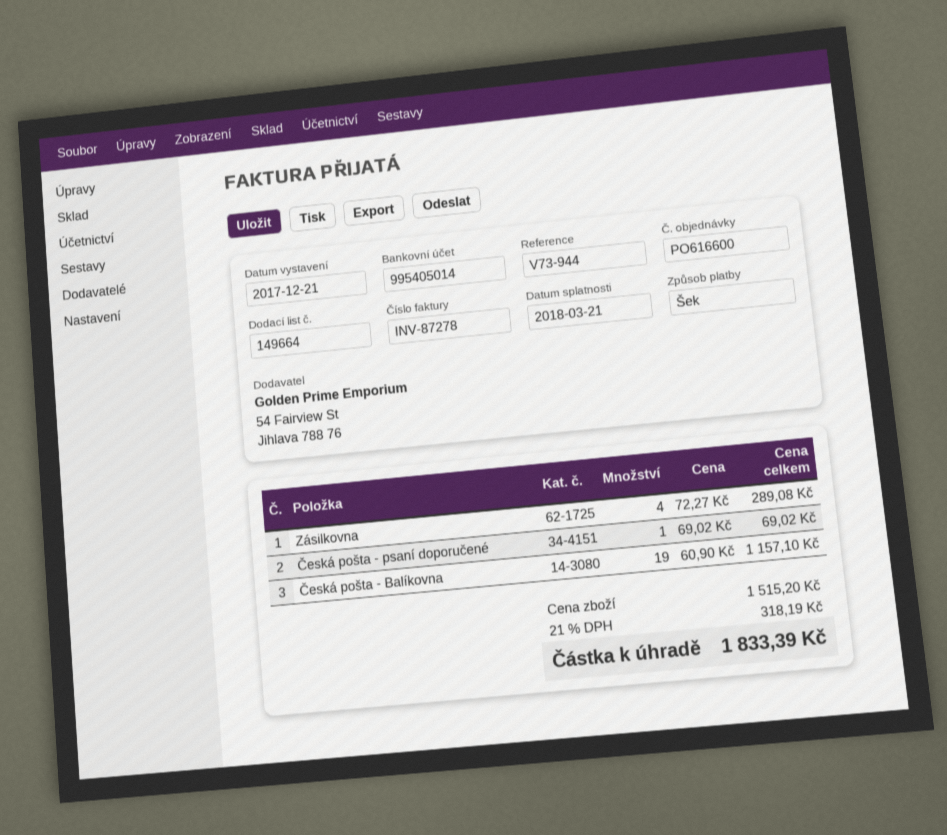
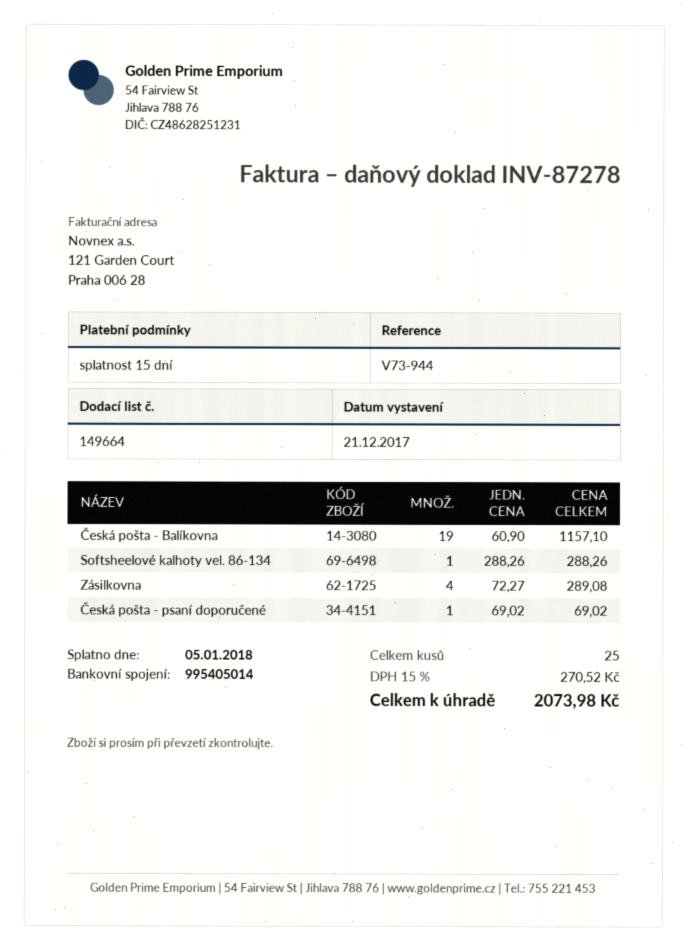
due date: 2018-03-21 -> 2018-01-05
Softsheelové kalhoty vel. 86-134: none -> 1 x 288.26 = 288.26
tax: 21% = 318.19 -> 15% = 270.52
total: 1833.39 -> 2073.98

